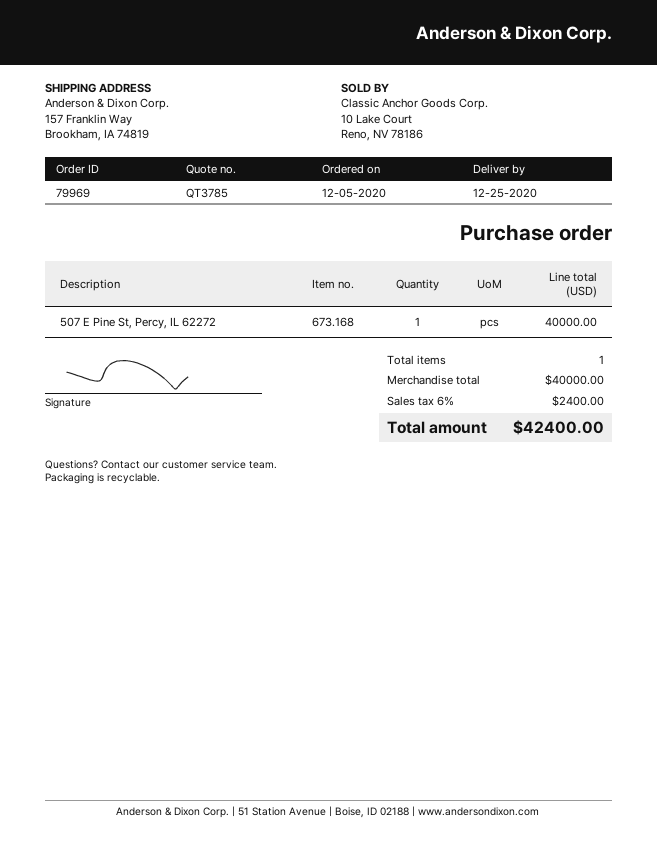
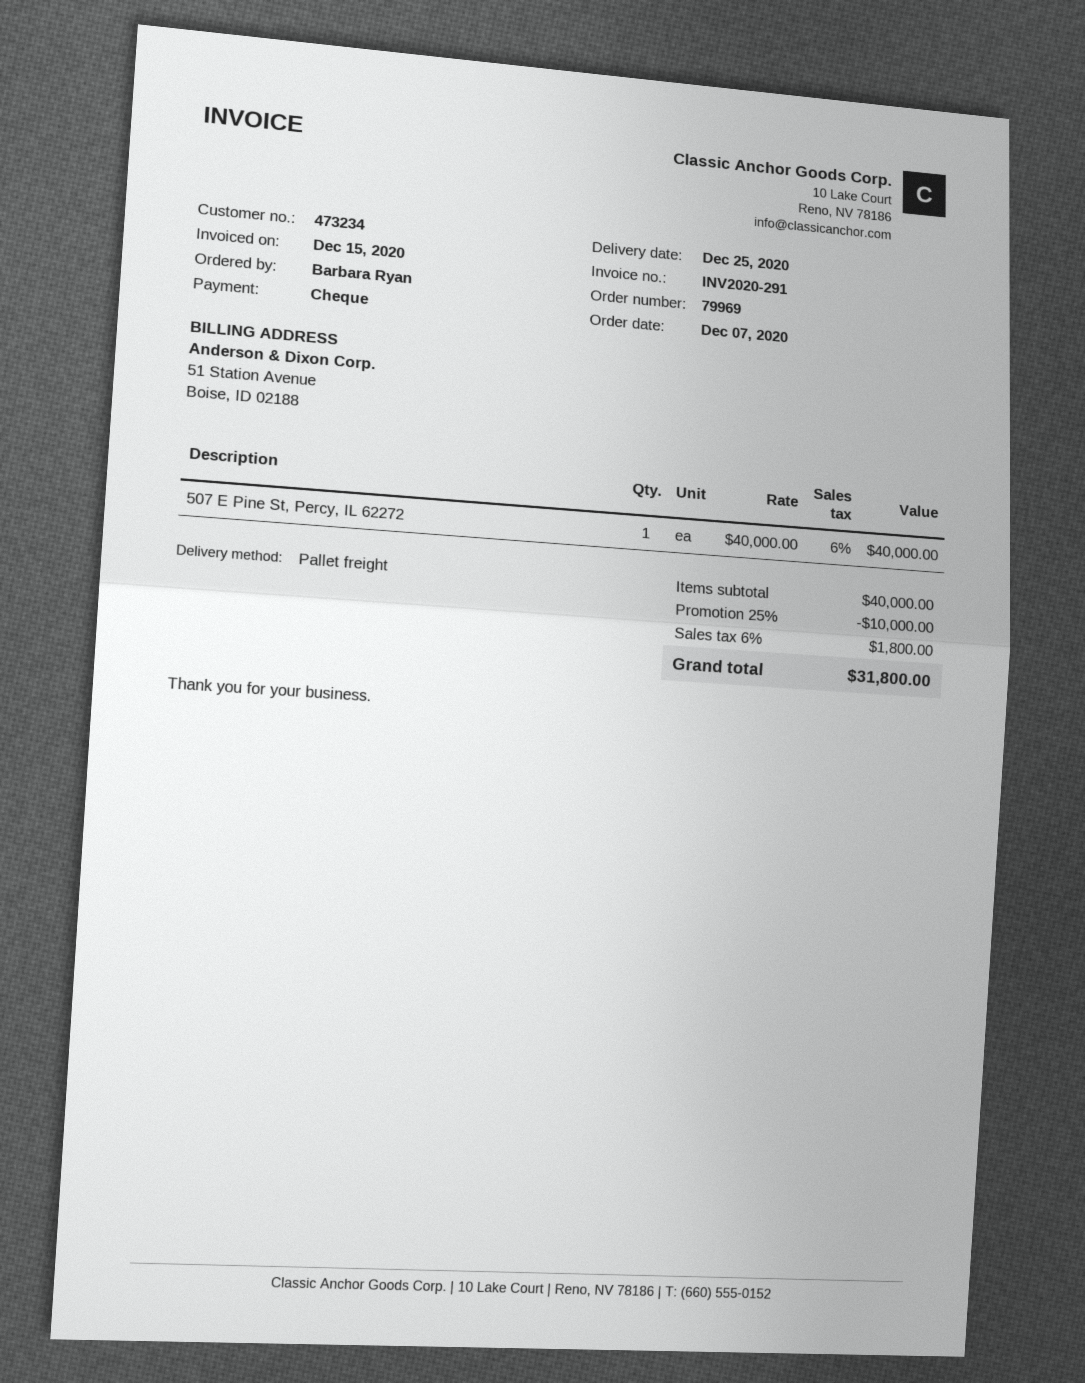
order date: 2020-12-05 -> 2020-12-07
discount: none -> 25% = 10000.00
tax: 6% = 2400.00 -> 6% = 1800.00
total: 42400.00 -> 31800.00

